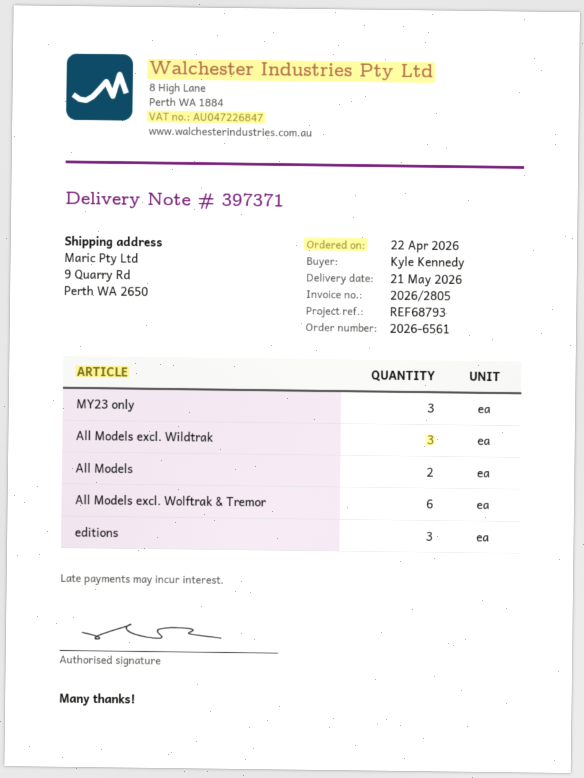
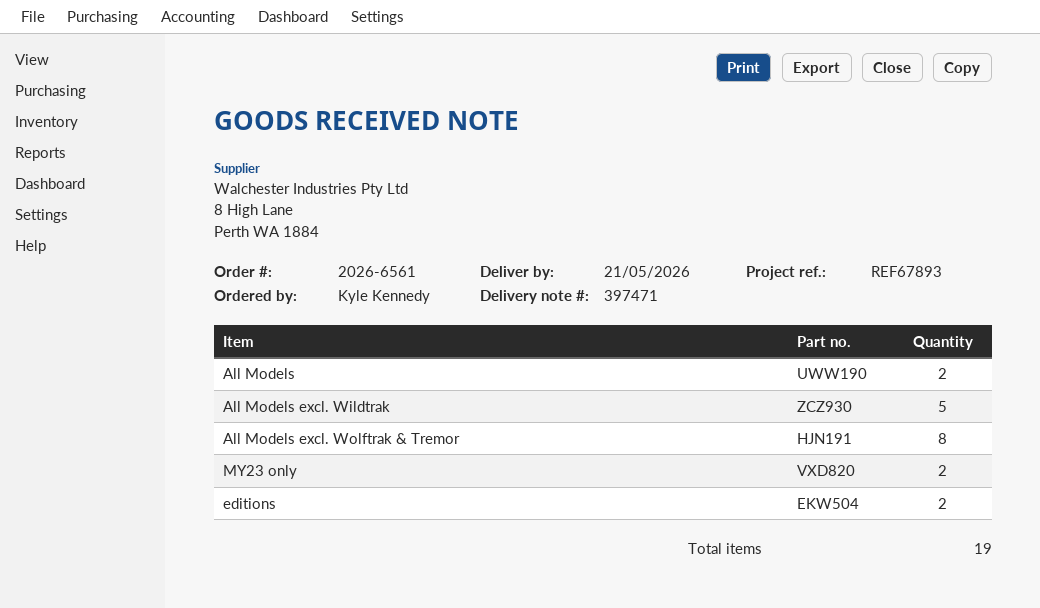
delivery note number: 397371 -> 397471
reference: REF68793 -> REF67893
MY23 only: 3 -> 2
All Models excl. Wildtrak: 3 -> 5
All Models excl. Wolftrak & Tremor: 6 -> 8
editions: 3 -> 2

